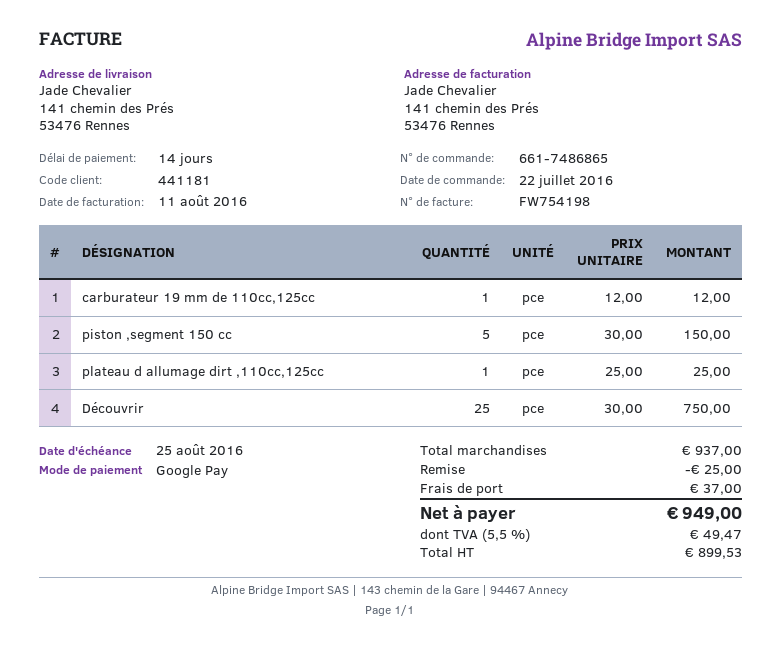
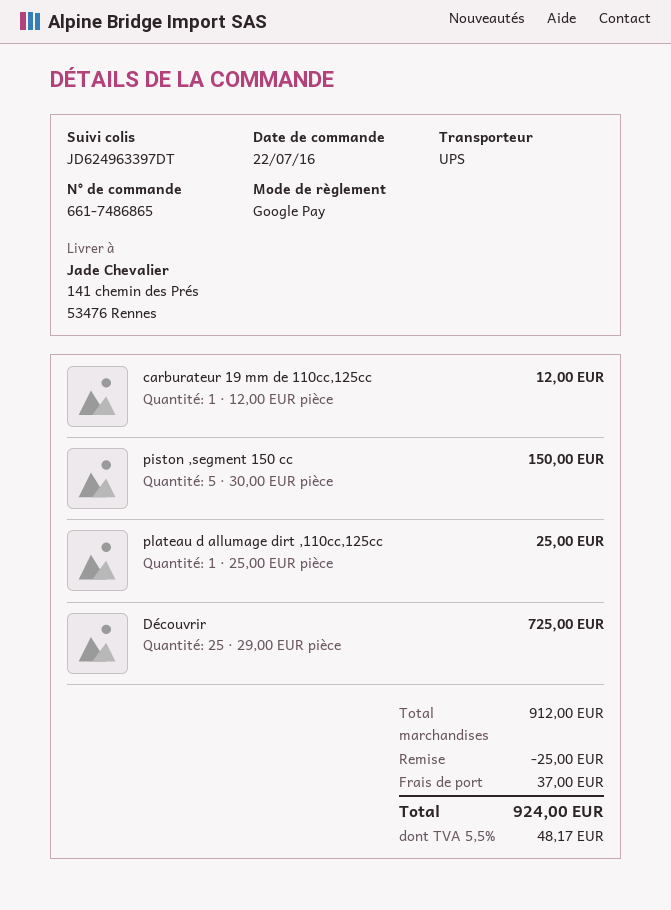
Découvrir: 25 x 30.00 = 750.00 -> 25 x 29.00 = 725.00
subtotal: 937.00 -> 912.00
tax: 5.5% = 49.47 -> 5.5% = 48.17
total: 949.00 -> 924.00

